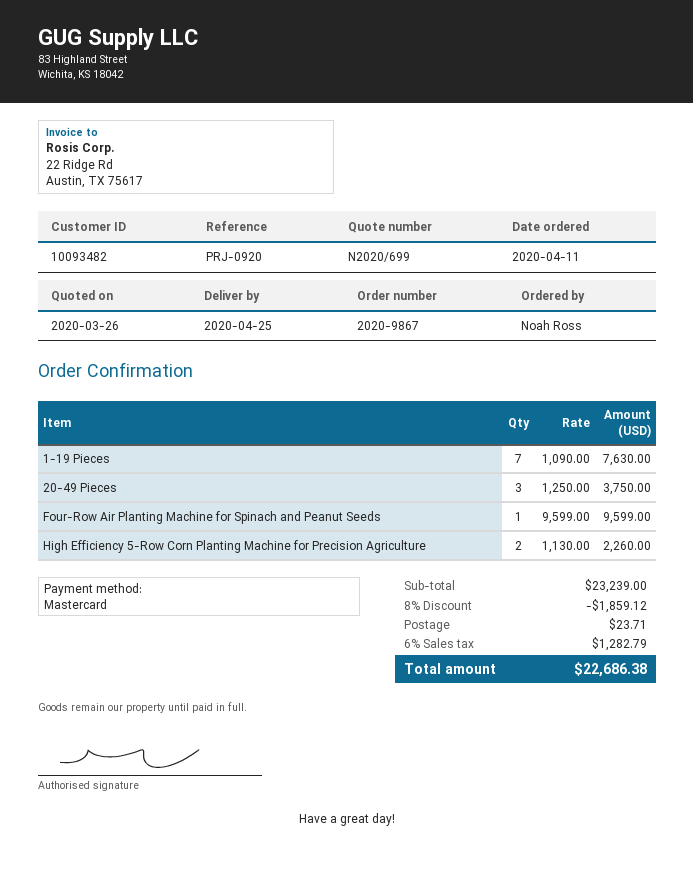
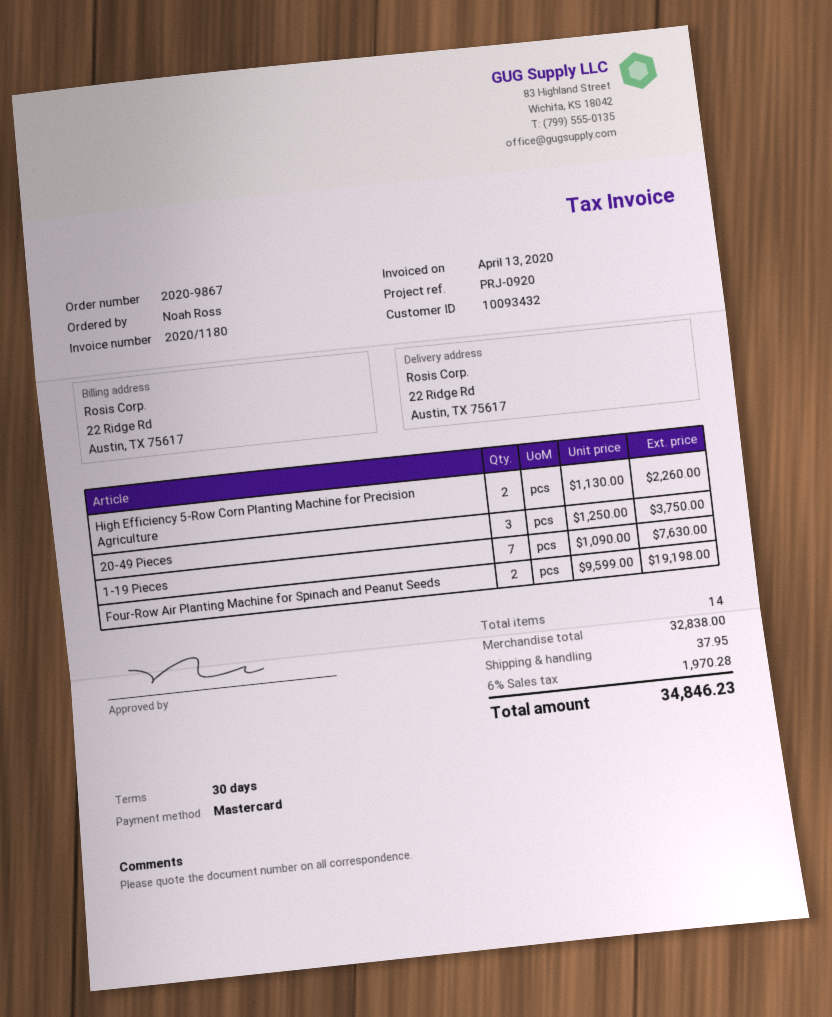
customer number: 10093482 -> 10093432
Four-Row Air Planting Machine for Spinach and Peanut Seeds: 1 x 9599.00 = 9599.00 -> 2 x 9599.00 = 19198.00
subtotal: 23239.00 -> 32838.00
discount: 8% = 1859.12 -> none
shipping: 23.71 -> 37.95
tax: 6% = 1282.79 -> 6% = 1970.28
total: 22686.38 -> 34846.23

